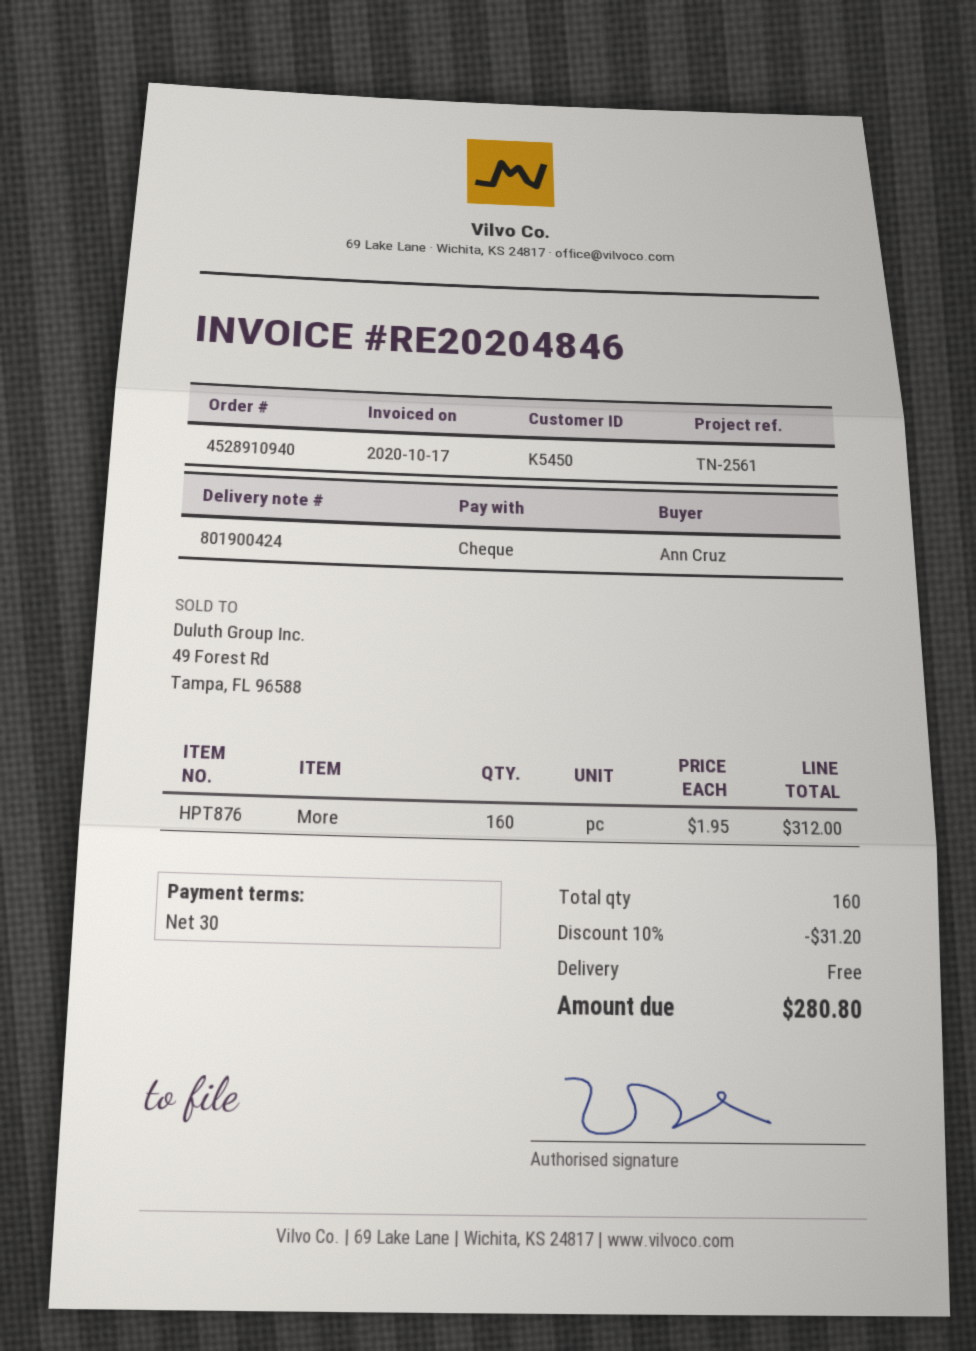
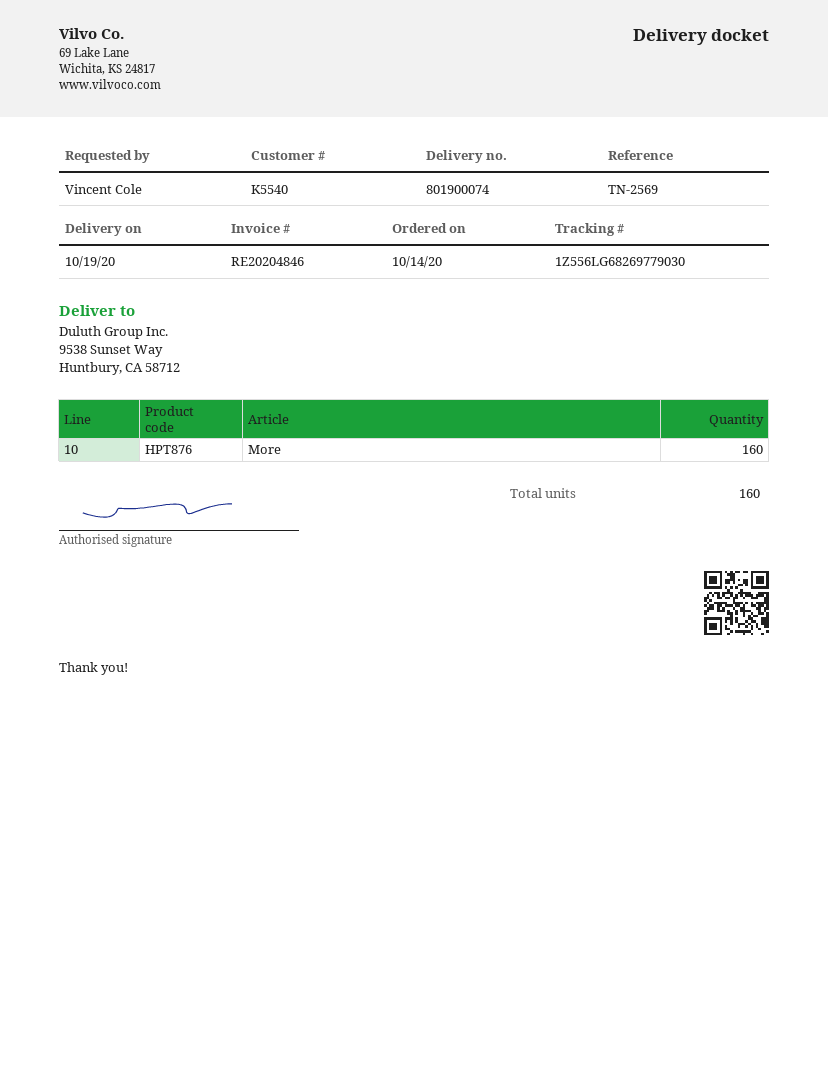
delivery note number: 801900424 -> 801900074
customer number: K5450 -> K5540
reference: TN-2561 -> TN-2569
ordered by: Ann Cruz -> Vincent Cole

